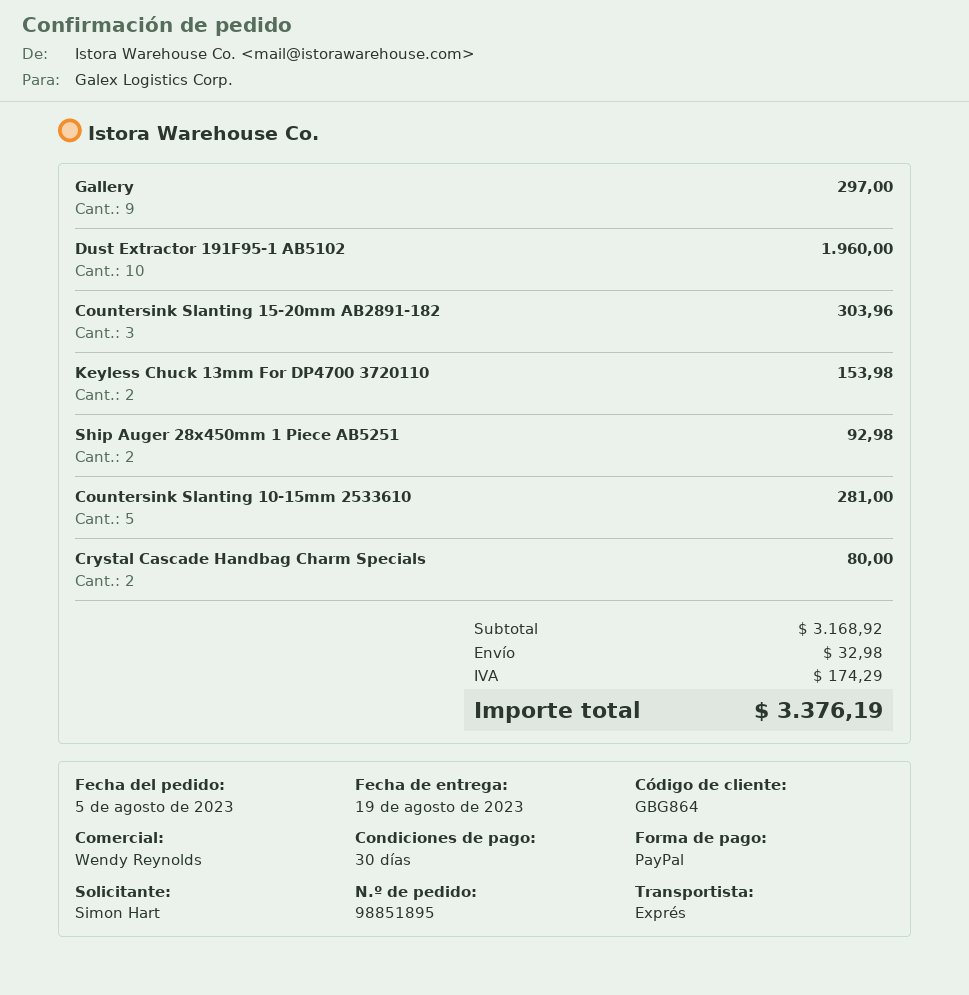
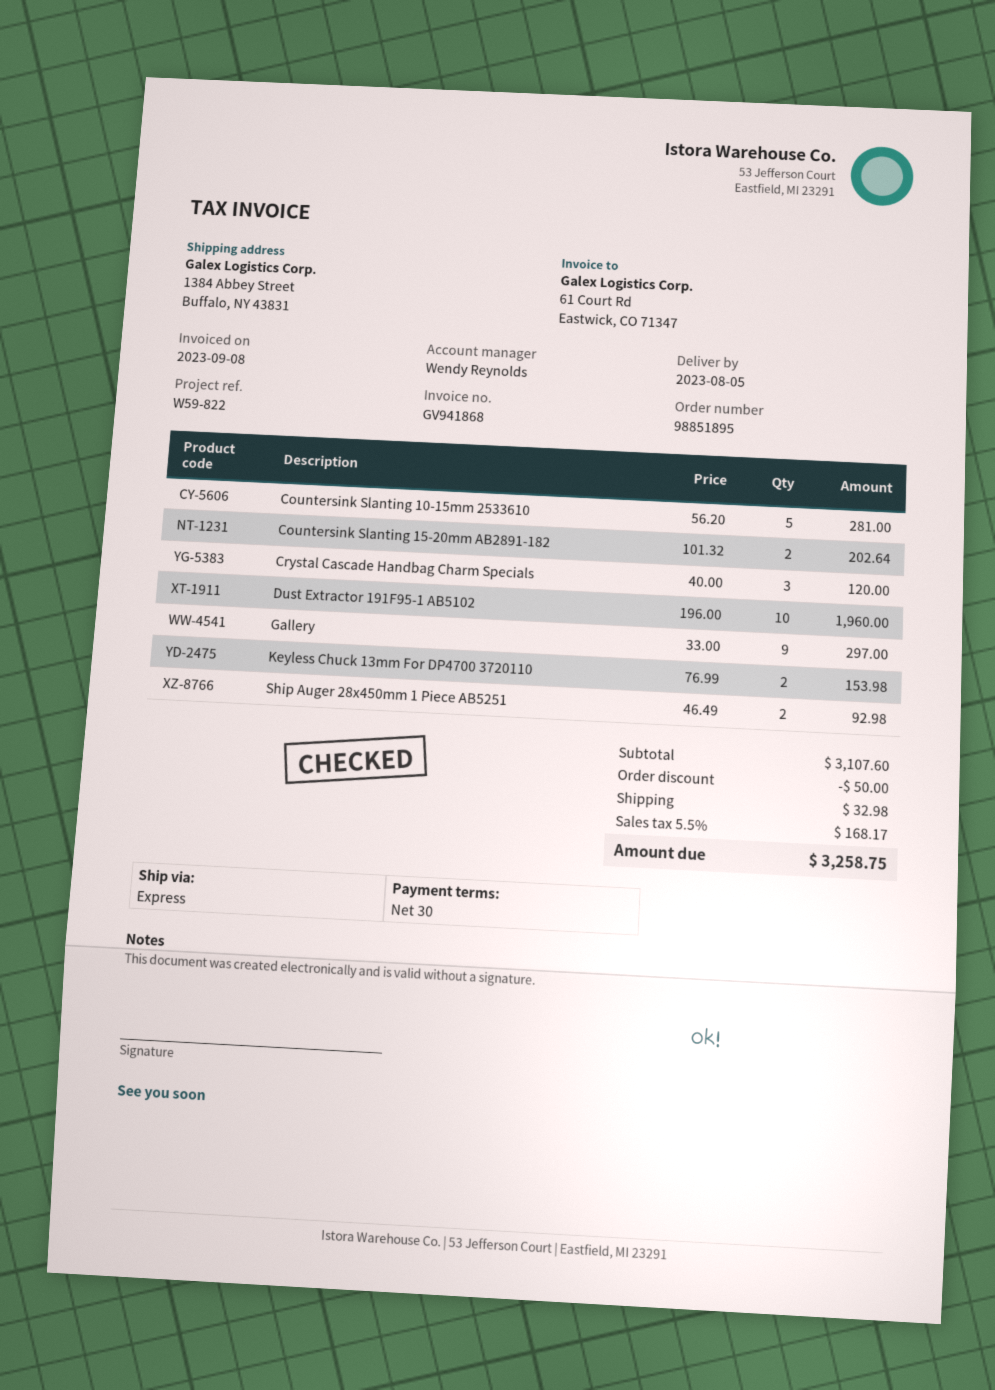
delivery date: 2023-08-19 -> 2023-08-05
Countersink Slanting 15-20mm AB2891-182: 3 for 303.96 -> 2 for 202.64
Crystal Cascade Handbag Charm Specials: 2 for 80.00 -> 3 for 120.00
subtotal: 3168.92 -> 3107.60
discount: none -> 50.00
tax: 174.29 -> 168.17
total: 3376.19 -> 3258.75

